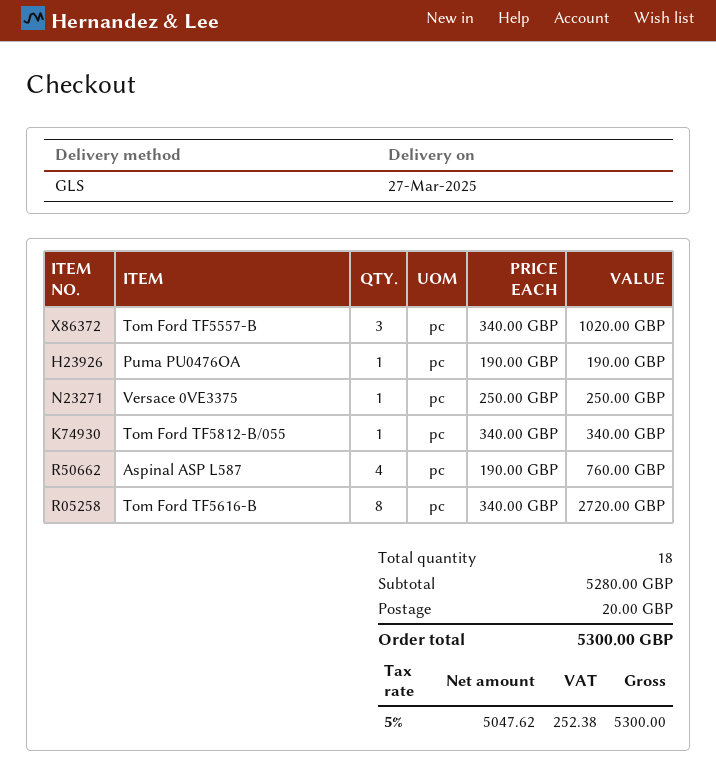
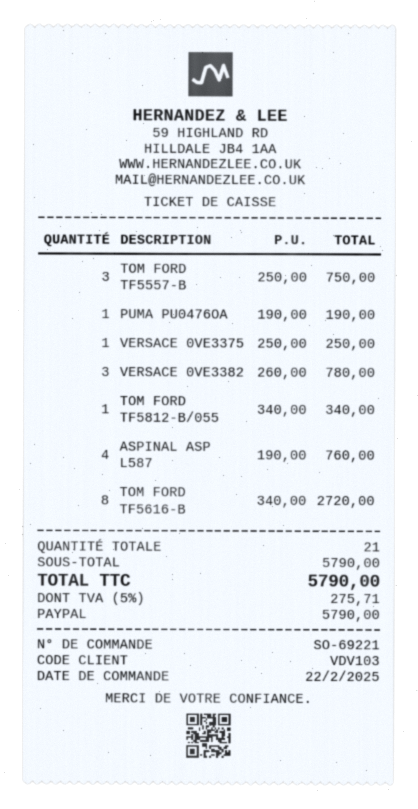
Tom Ford TF5557-B: 3 x 340.00 = 1020.00 -> 3 x 250.00 = 750.00
VERSACE 0VE3382: none -> 3 x 260.00 = 780.00
total quantity: 18 -> 21
subtotal: 5280.00 -> 5790.00
shipping: 20.00 -> none
tax: 5% = 252.38 -> 5% = 275.71
total: 5300.00 -> 5790.00

